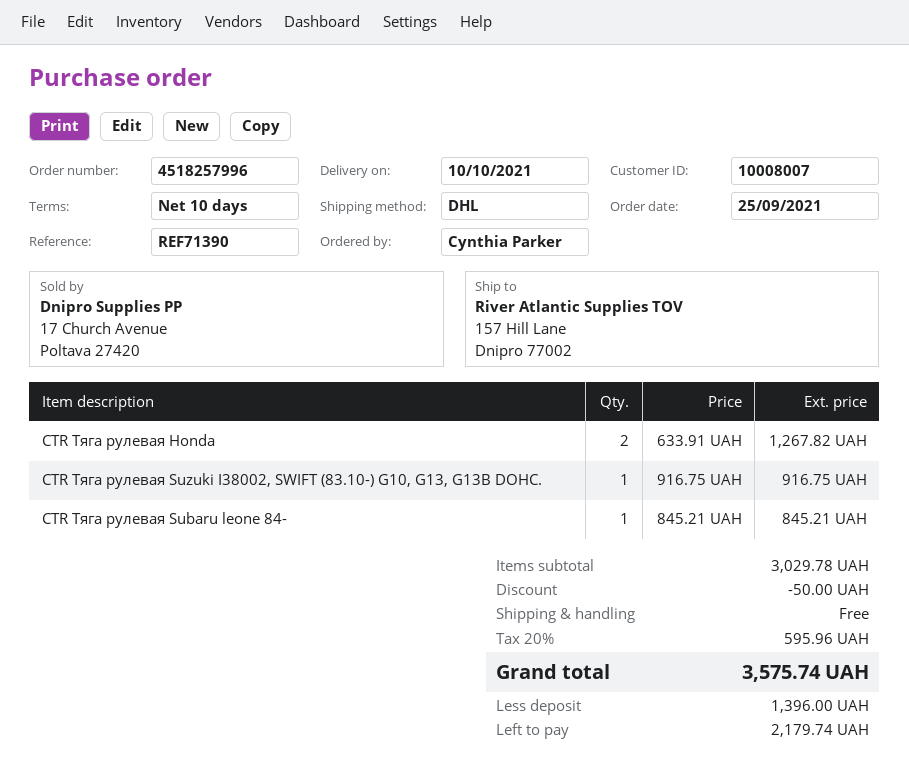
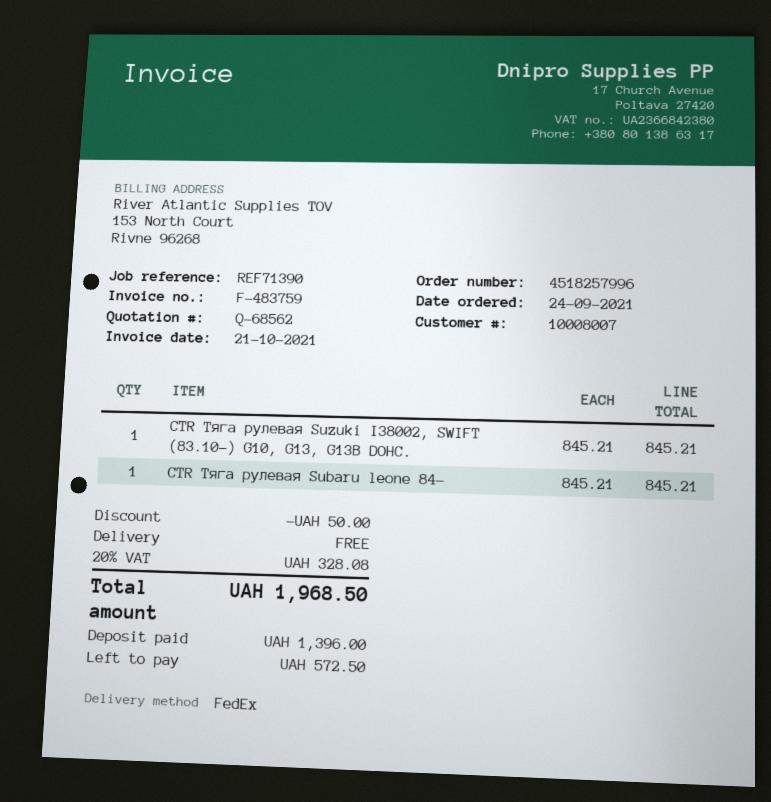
order date: 2021-09-25 -> 2021-09-24
shipping method: DHL -> FedEx
CTR Тяга рулевая Honda: 2 x 633.91 = 1267.82 -> none
CTR Тяга рулевая Suzuki I38002, SWIFT (83.10-) G10, G13, G13B DOHC.: 1 x 916.75 = 916.75 -> 1 x 845.21 = 845.21
tax: 20% = 595.96 -> 20% = 328.08
total: 3575.74 -> 1968.50
balance: 2179.74 -> 572.50

